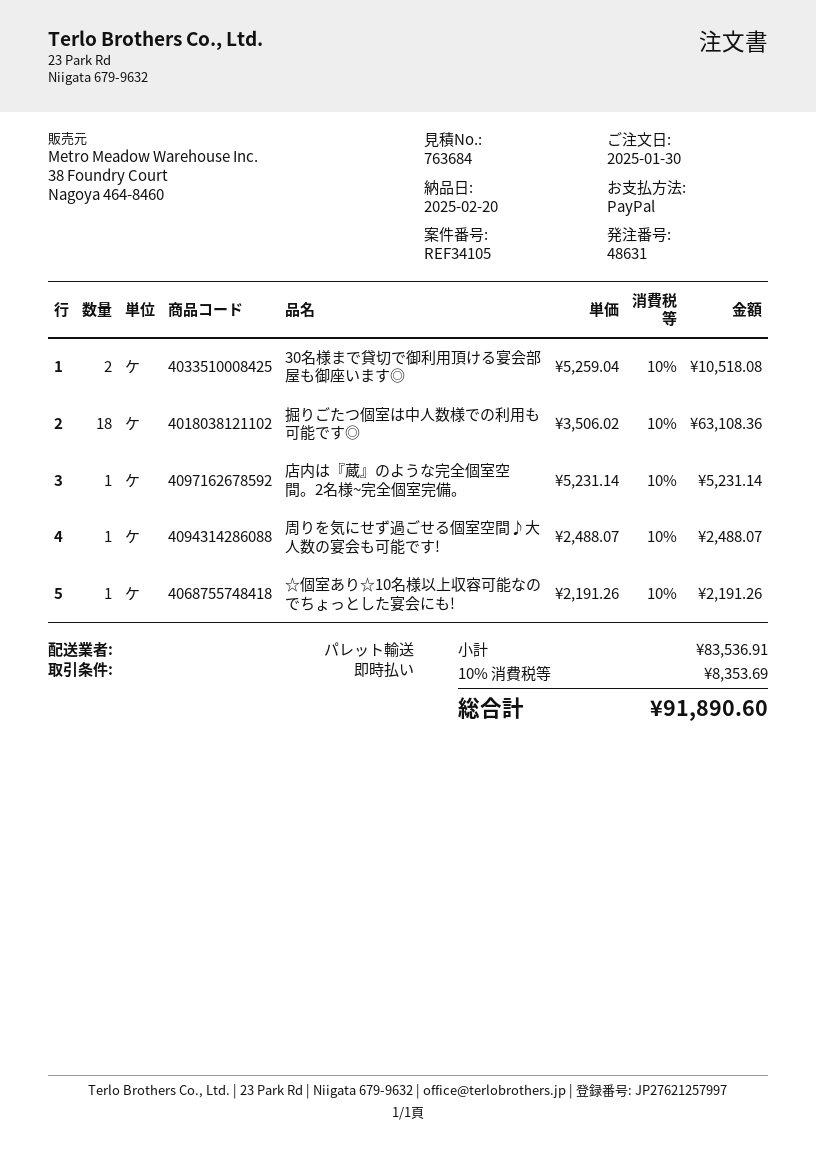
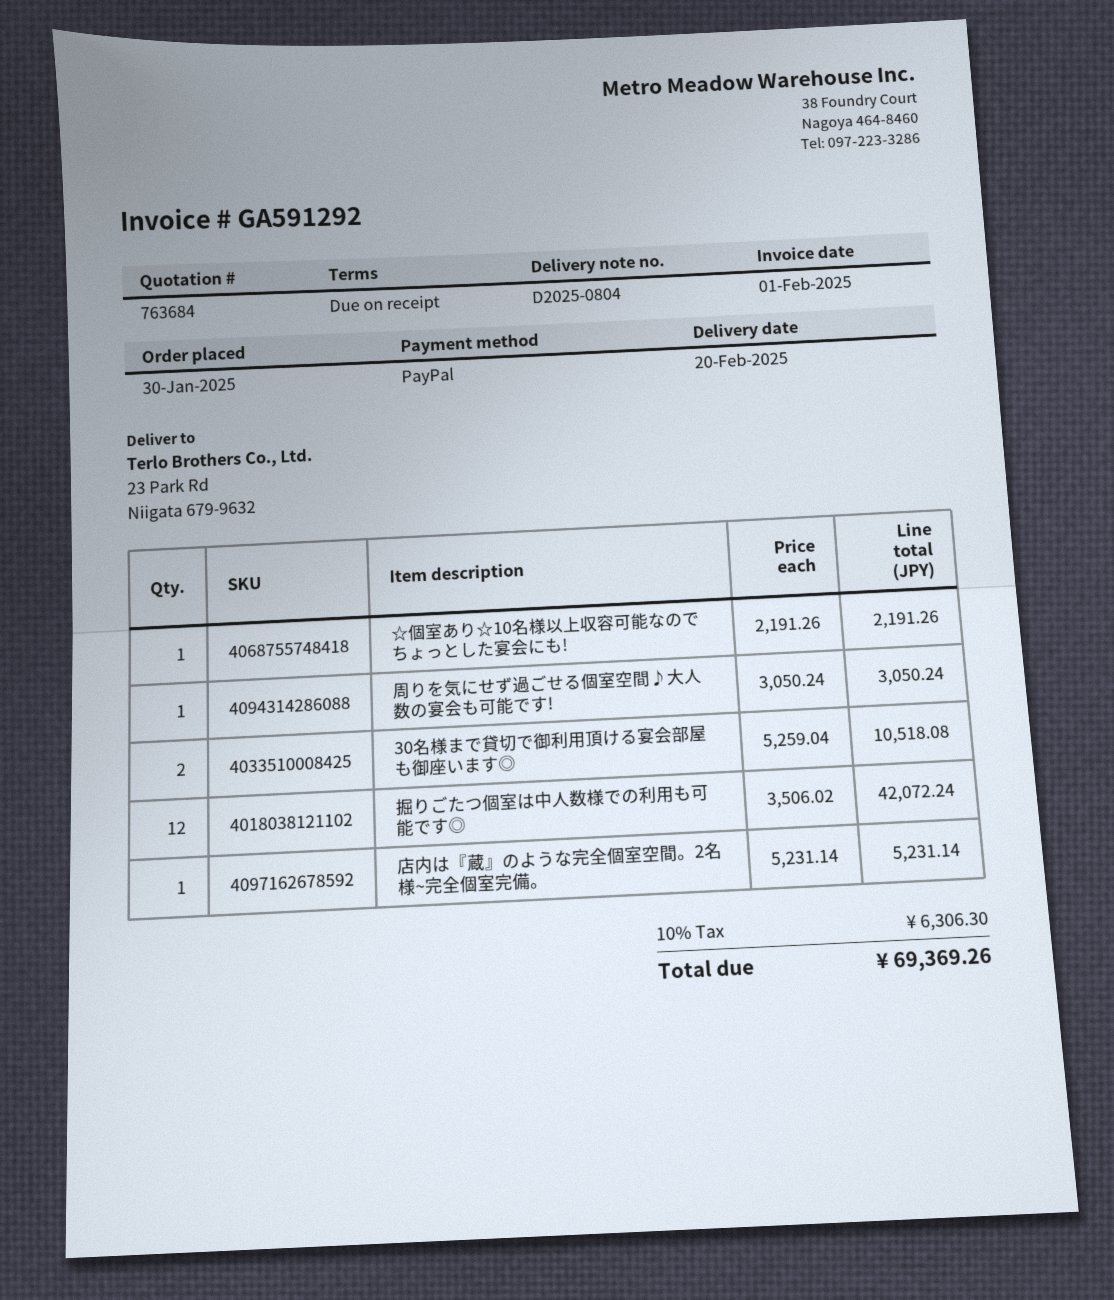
掘りごたつ個室は中人数様での利用も可能です◎: 18 x 3506.02 = 63108.36 -> 12 x 3506.02 = 42072.24
周りを気にせず過ごせる個室空間♪大人数の宴会も可能です!: 1 x 2488.07 = 2488.07 -> 1 x 3050.24 = 3050.24
tax: 10% = 8353.69 -> 10% = 6306.30
total: 91890.60 -> 69369.26

